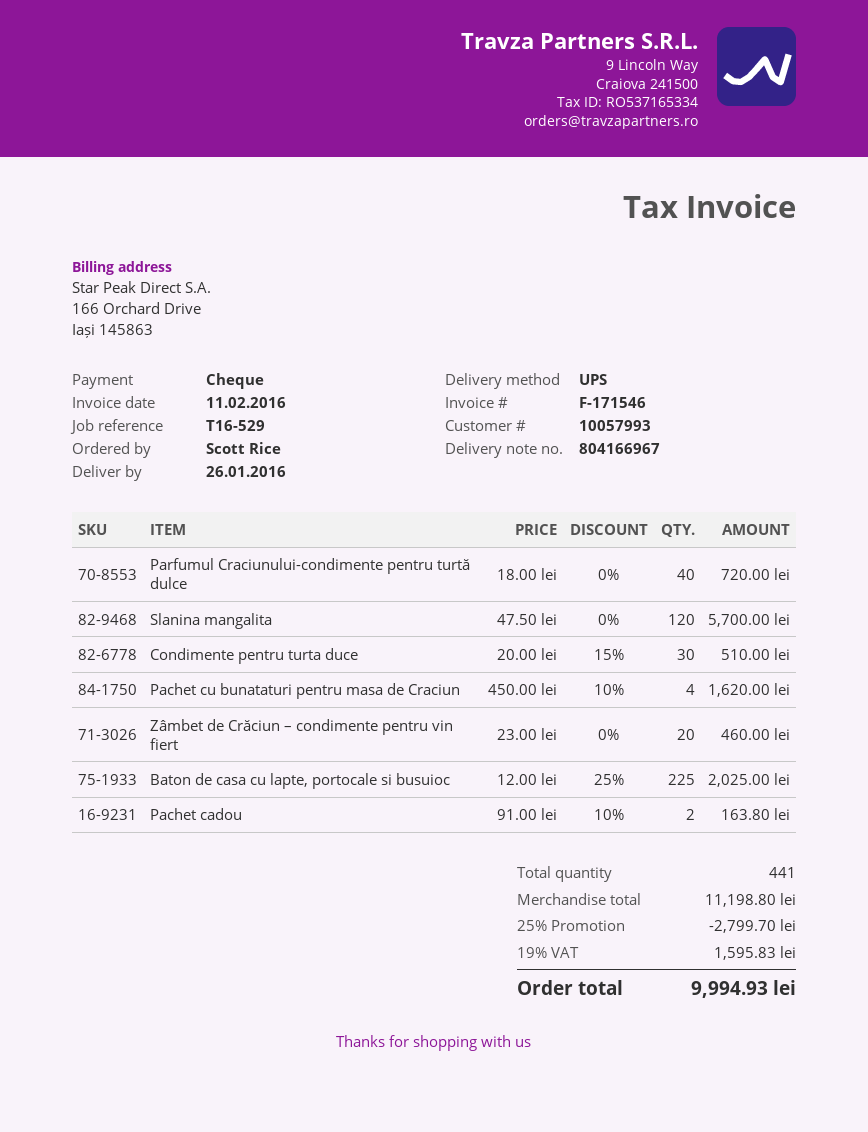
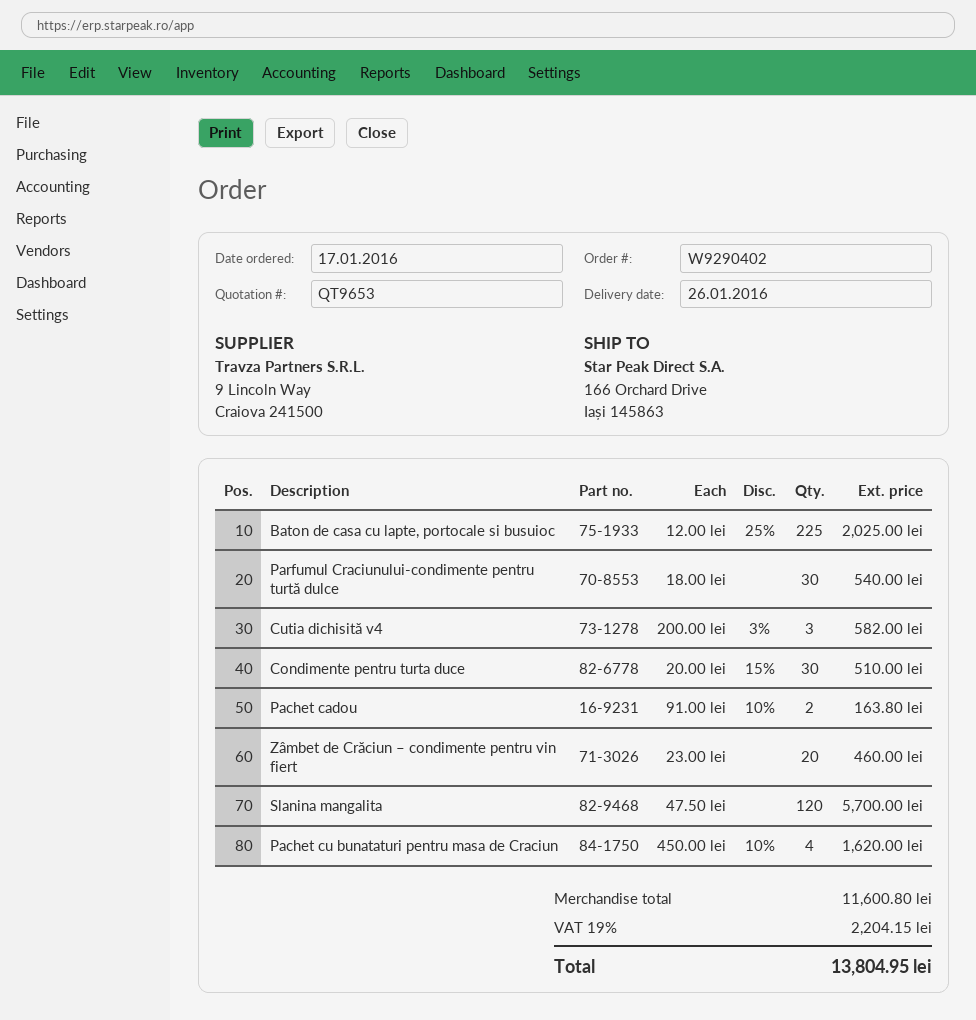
Parfumul Craciunului-condimente pentru turtă dulce: 40 x 18.00 = 720.00 -> 30 x 18.00 = 540.00
Cutia dichisită v4: none -> 3 x 200.00 - 3% = 582.00
subtotal: 11198.80 -> 11600.80
discount: 25% = 2799.70 -> none
tax: 19% = 1595.83 -> 19% = 2204.15
total: 9994.93 -> 13804.95

